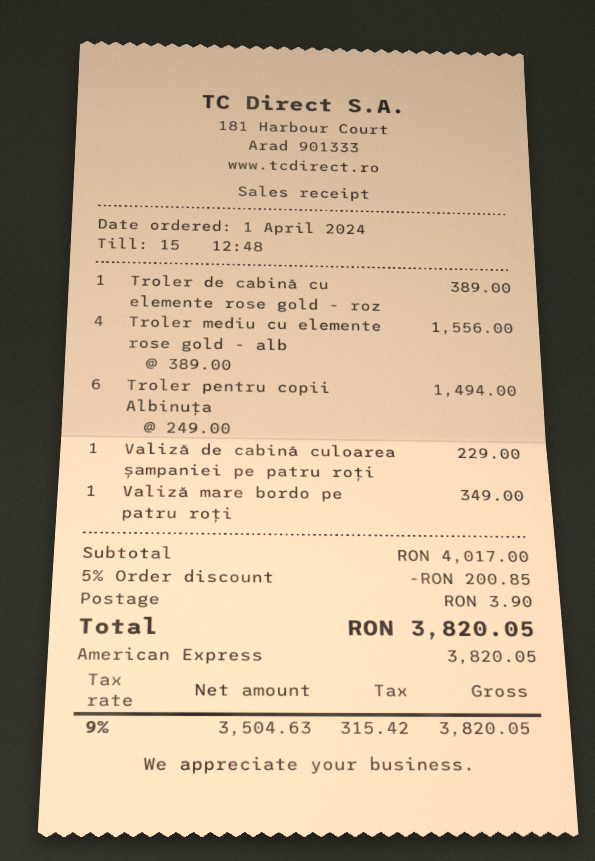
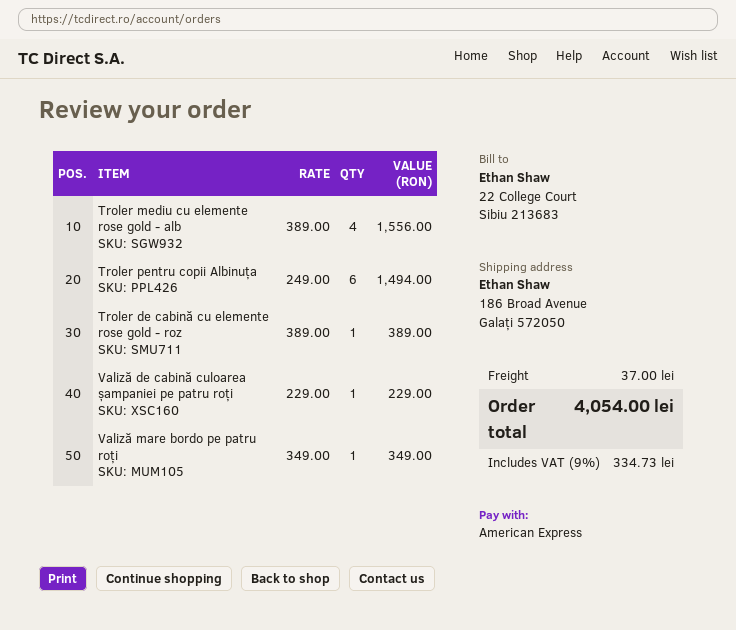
discount: 5% = 200.85 -> none
shipping: 3.90 -> 37.00
tax: 9% = 315.42 -> 9% = 334.73
total: 3820.05 -> 4054.00

